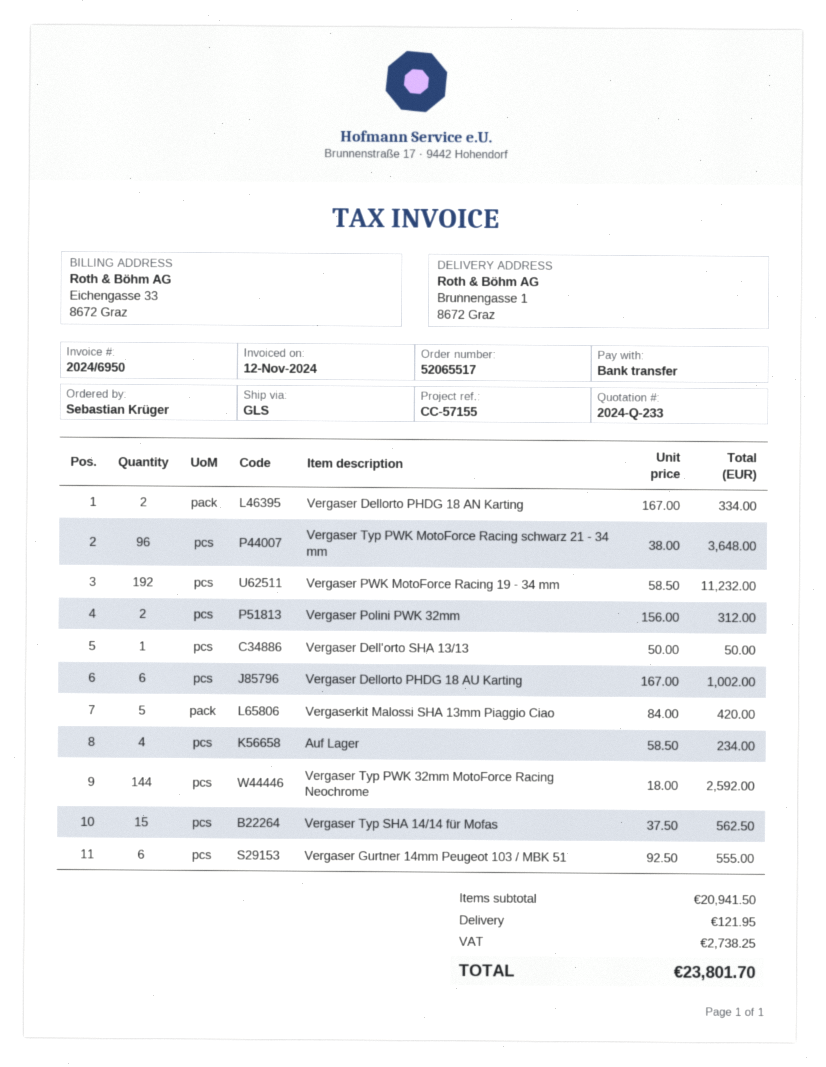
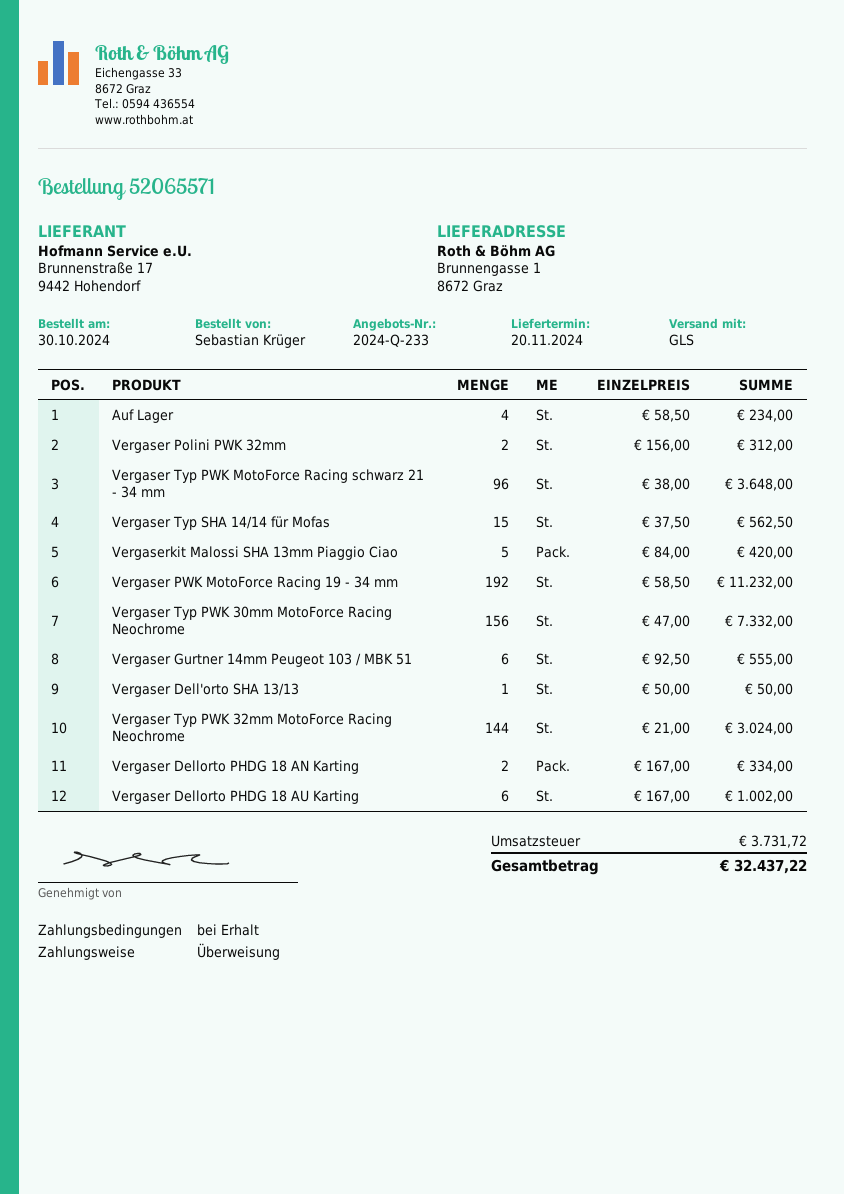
order number: 52065517 -> 52065571
Vergaser Typ PWK 32mm MotoForce Racing Neochrome: 144 x 18.00 = 2592.00 -> 144 x 21.00 = 3024.00
Vergaser Typ PWK 30mm MotoForce Racing Neochrome: none -> 156 x 47.00 = 7332.00
shipping: 121.95 -> none
tax: 2738.25 -> 3731.72
total: 23801.70 -> 32437.22

